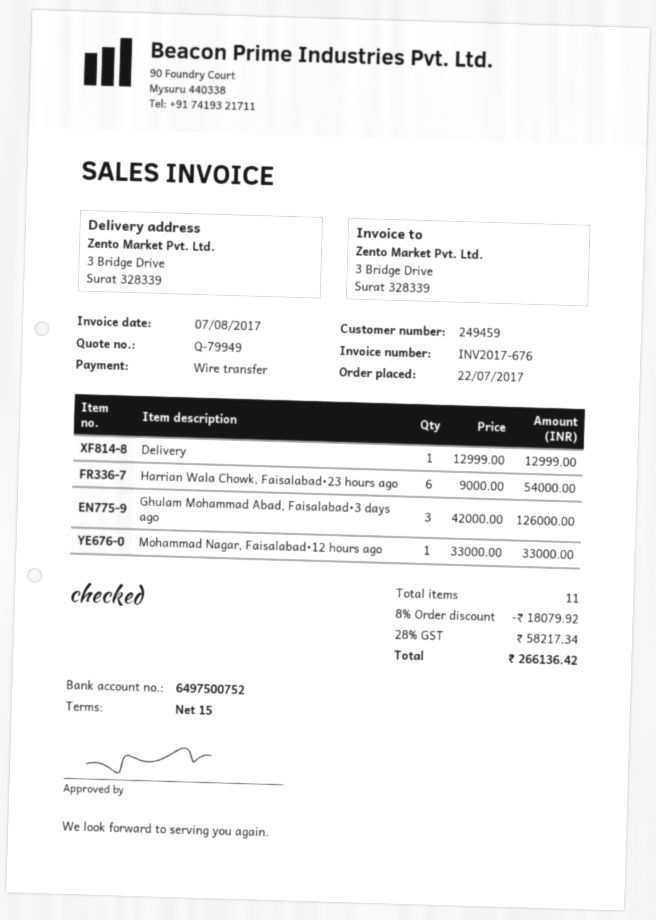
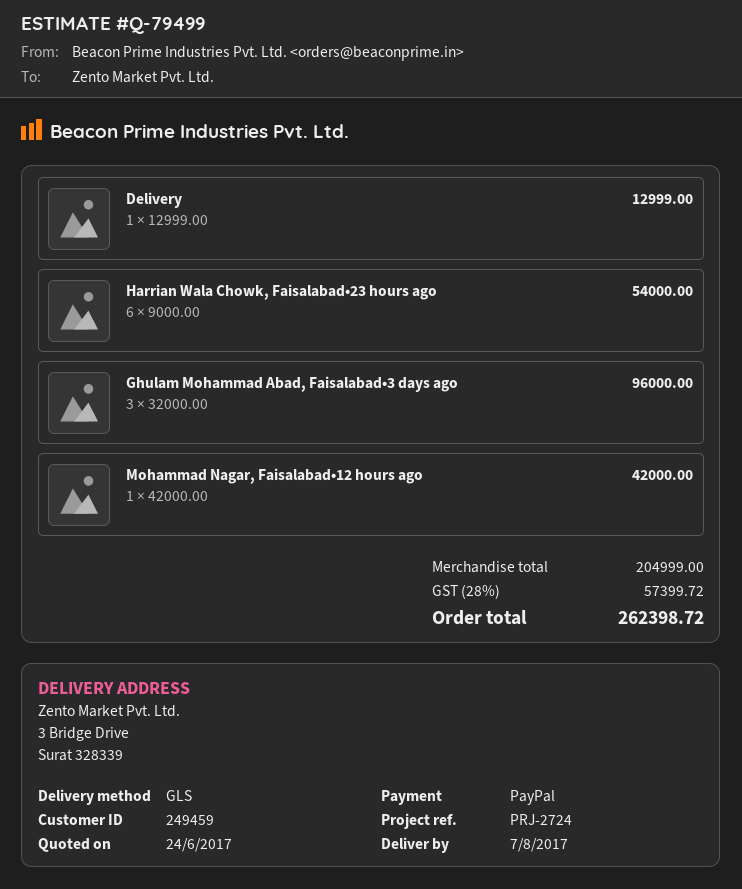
quote number: Q-79949 -> Q-79499
payment method: bank transfer -> PayPal
Ghulam Mohammad Abad, Faisalabad•3 days ago: 3 x 42000.00 = 126000.00 -> 3 x 32000.00 = 96000.00
Mohammad Nagar, Faisalabad•12 hours ago: 1 x 33000.00 = 33000.00 -> 1 x 42000.00 = 42000.00
discount: 8% = 18079.92 -> none
tax: 28% = 58217.34 -> 28% = 57399.72
total: 266136.42 -> 262398.72

